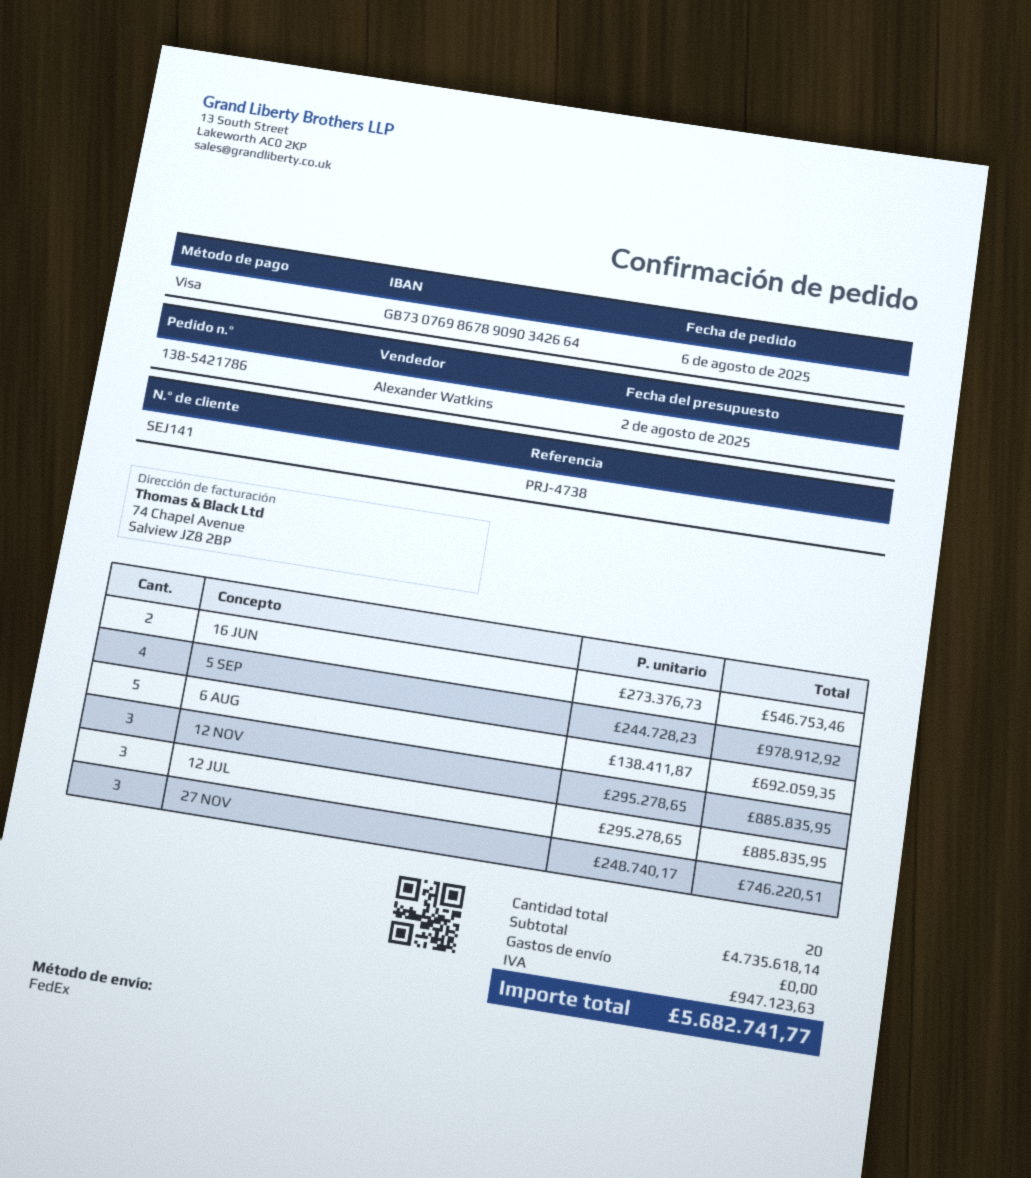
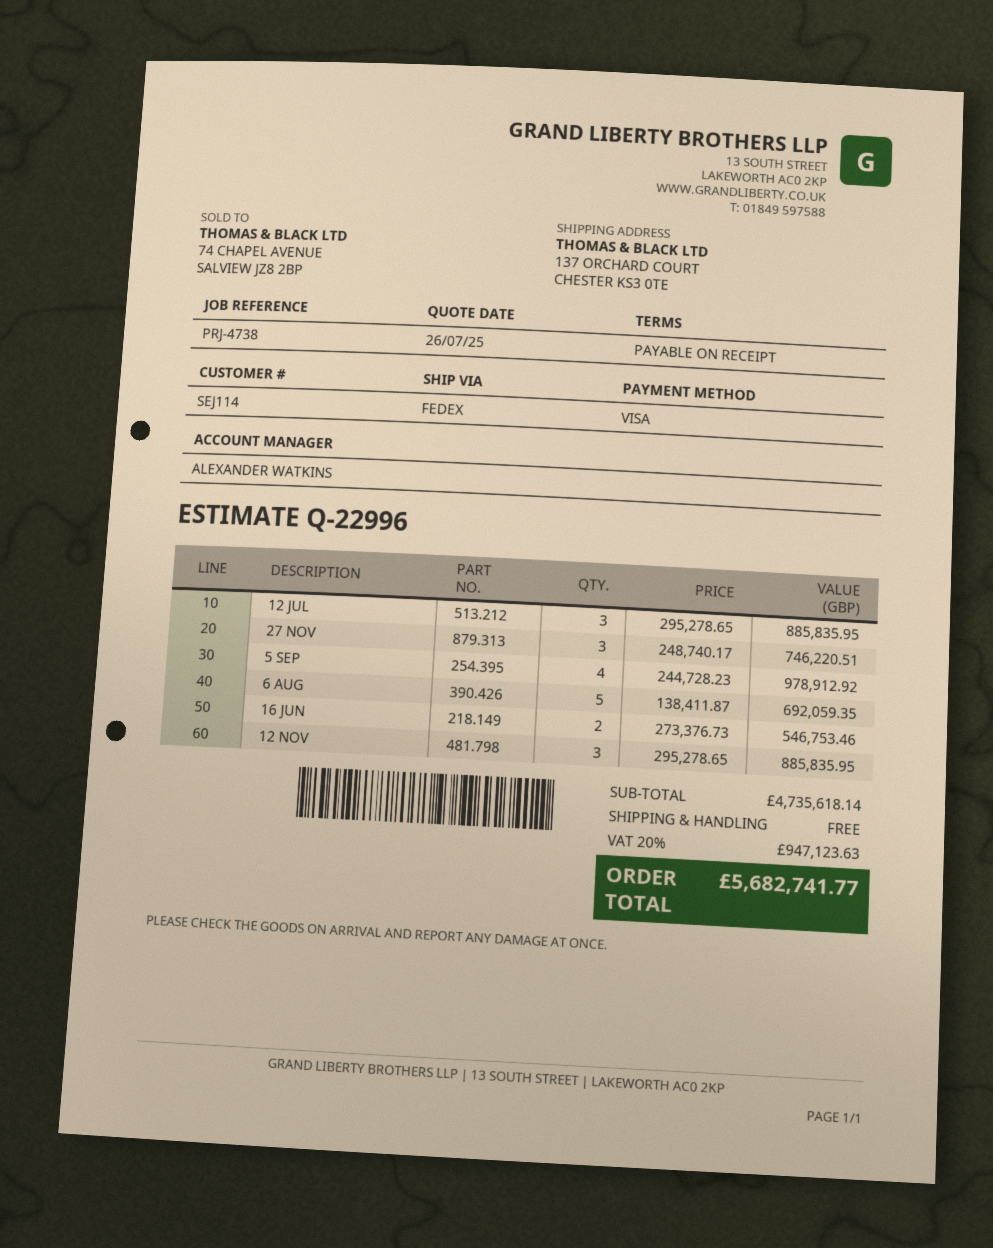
quote date: 2025-08-02 -> 2025-07-26
customer number: SEJ141 -> SEJ114

